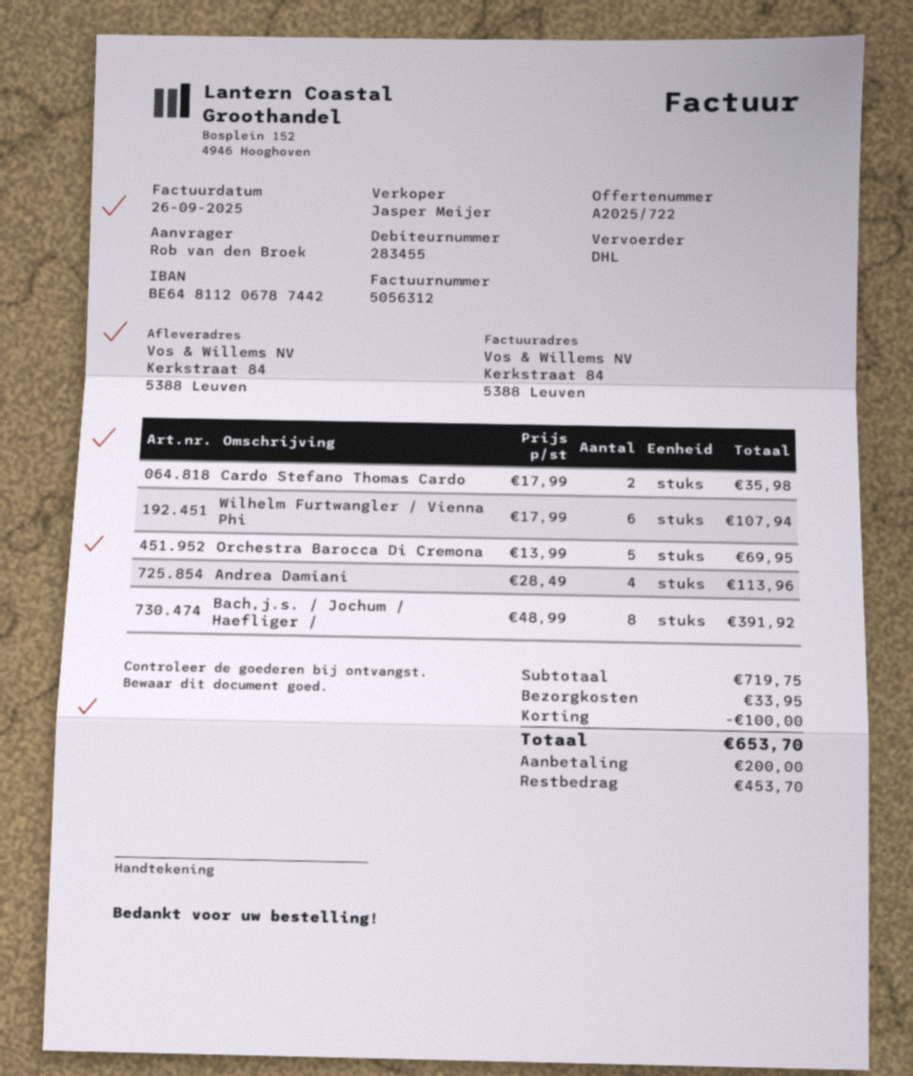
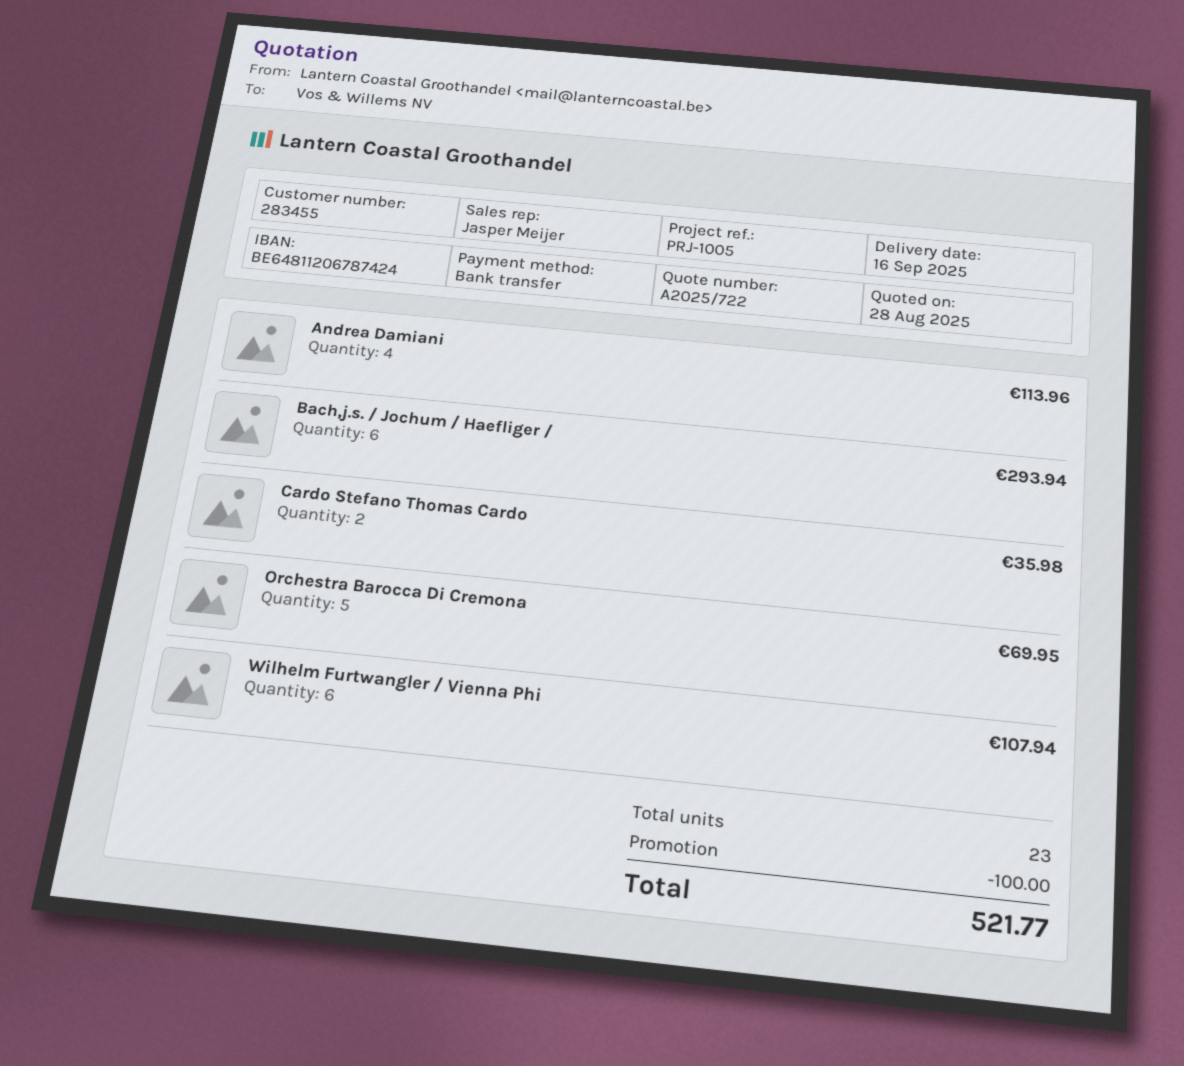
bank account: BE64811206787442 -> BE64811206787424
Bach,j.s. / Jochum / Haefliger /: 8 for 391.92 -> 6 for 293.94
shipping: 33.95 -> none
total: 653.70 -> 521.77

